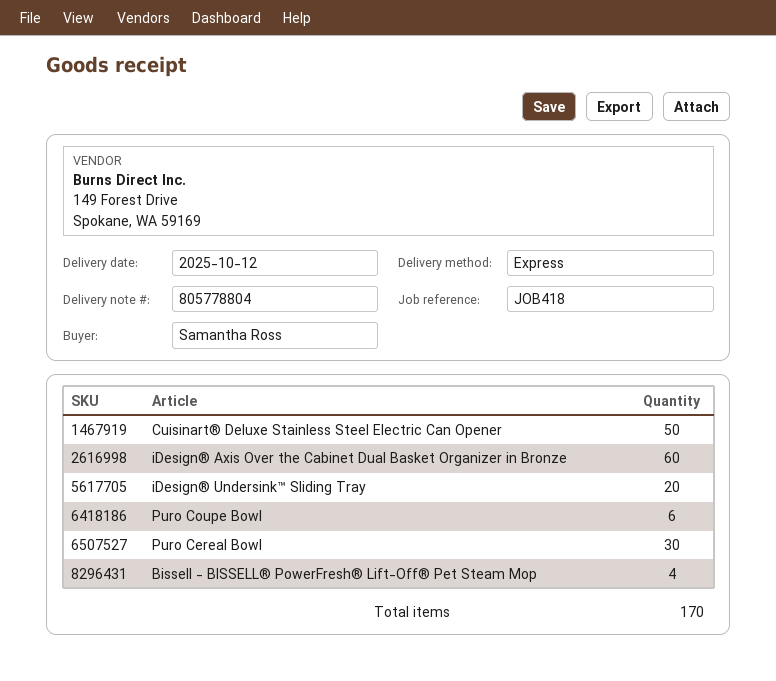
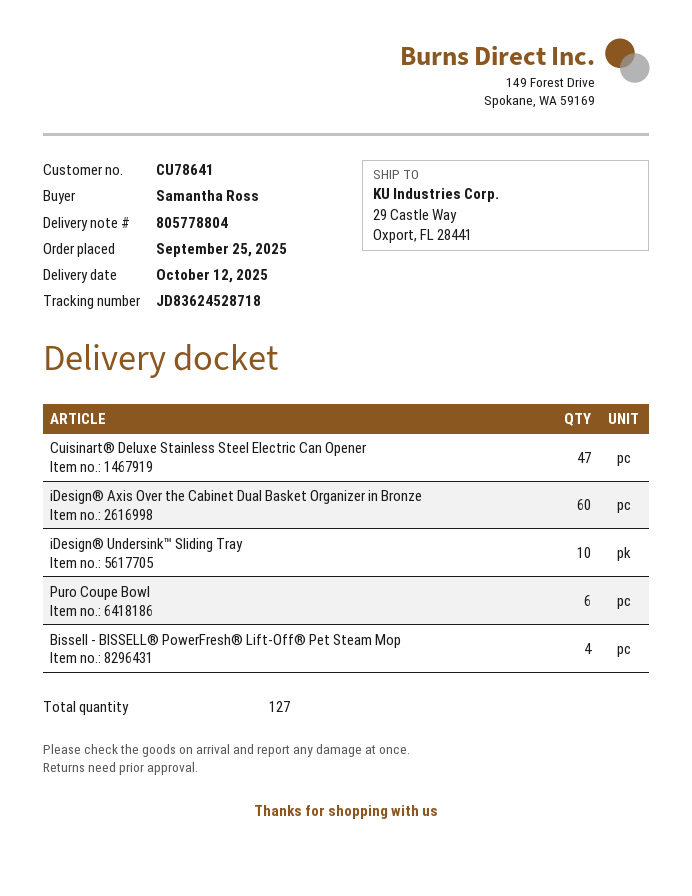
Cuisinart® Deluxe Stainless Steel Electric Can Opener: 50 -> 47
iDesign® Undersink™ Sliding Tray: 20 -> 10
Puro Cereal Bowl: 30 -> none
total quantity: 170 -> 127

